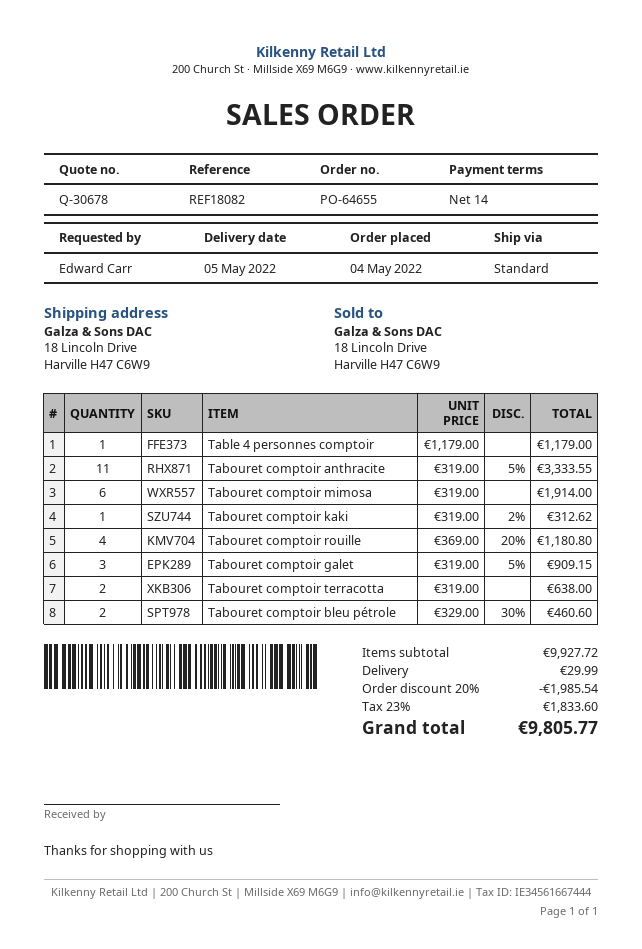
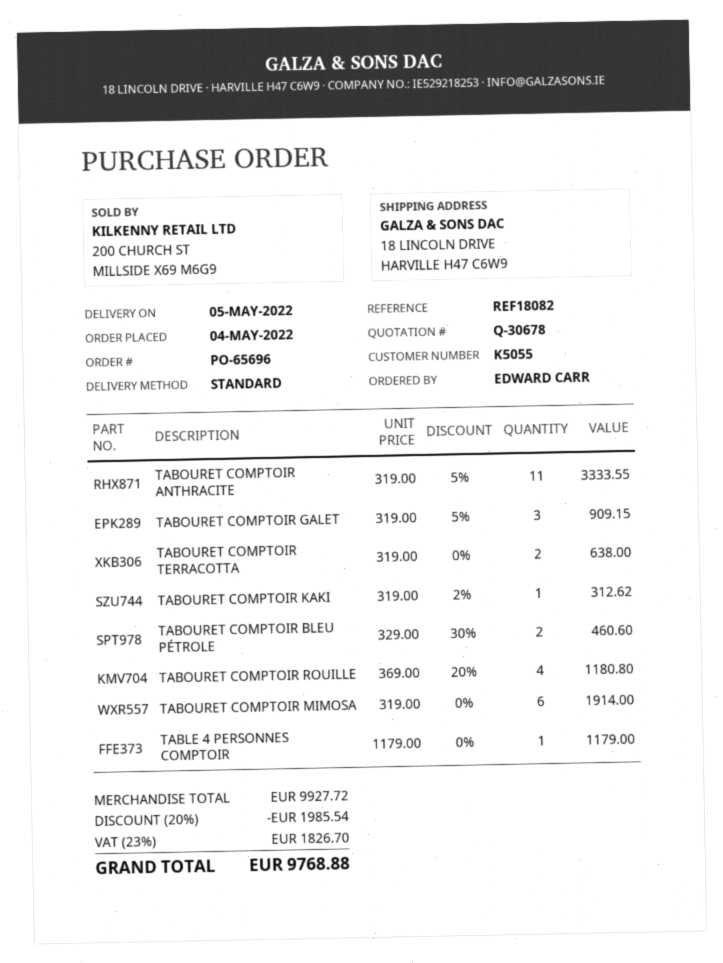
order number: PO-64655 -> PO-65696
shipping: 29.99 -> none
tax: 23% = 1833.60 -> 23% = 1826.70
total: 9805.77 -> 9768.88

